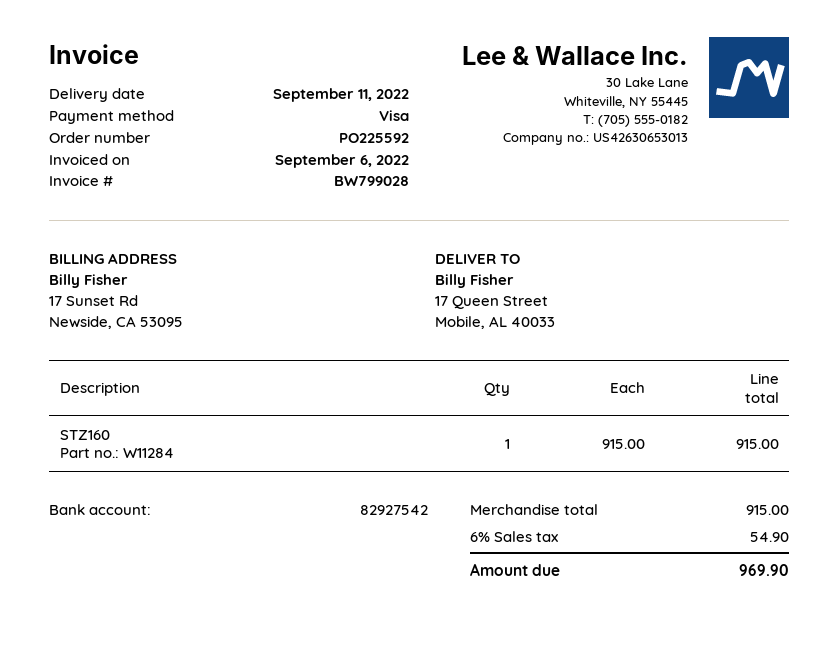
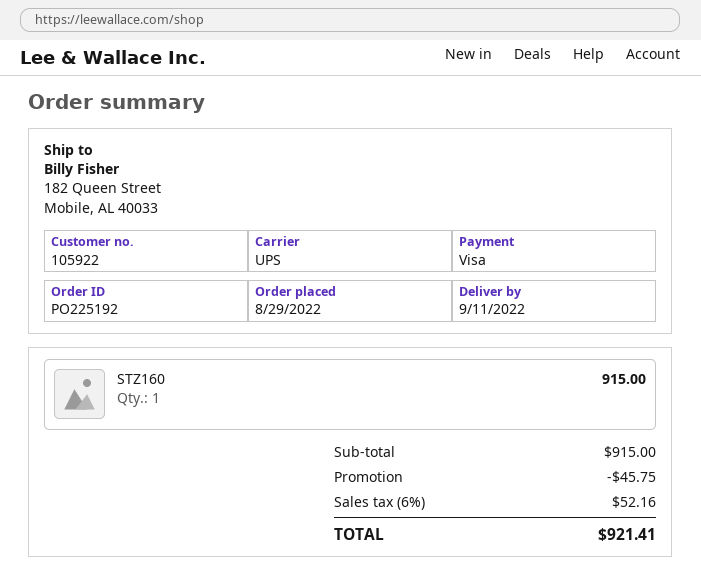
order number: PO225592 -> PO225192
ship to: 17 Queen Street, Mobile, AL 40033 -> 182 Queen Street, Mobile, AL 40033
discount: none -> 45.75
tax: 6% = 54.90 -> 6% = 52.16
total: 969.90 -> 921.41

